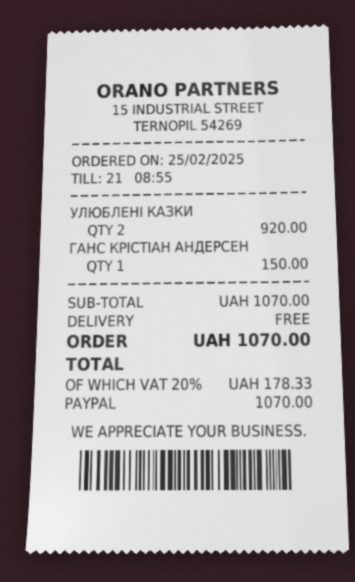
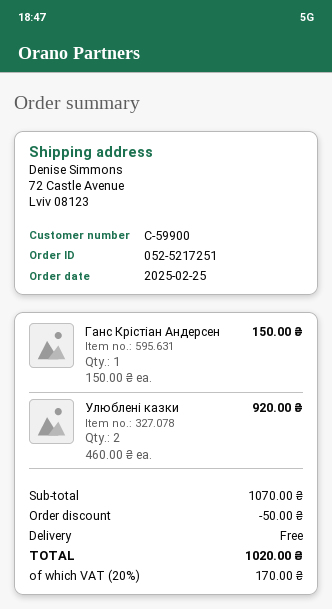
discount: none -> 50.00
tax: 20% = 178.33 -> 20% = 170.00
total: 1070.00 -> 1020.00

